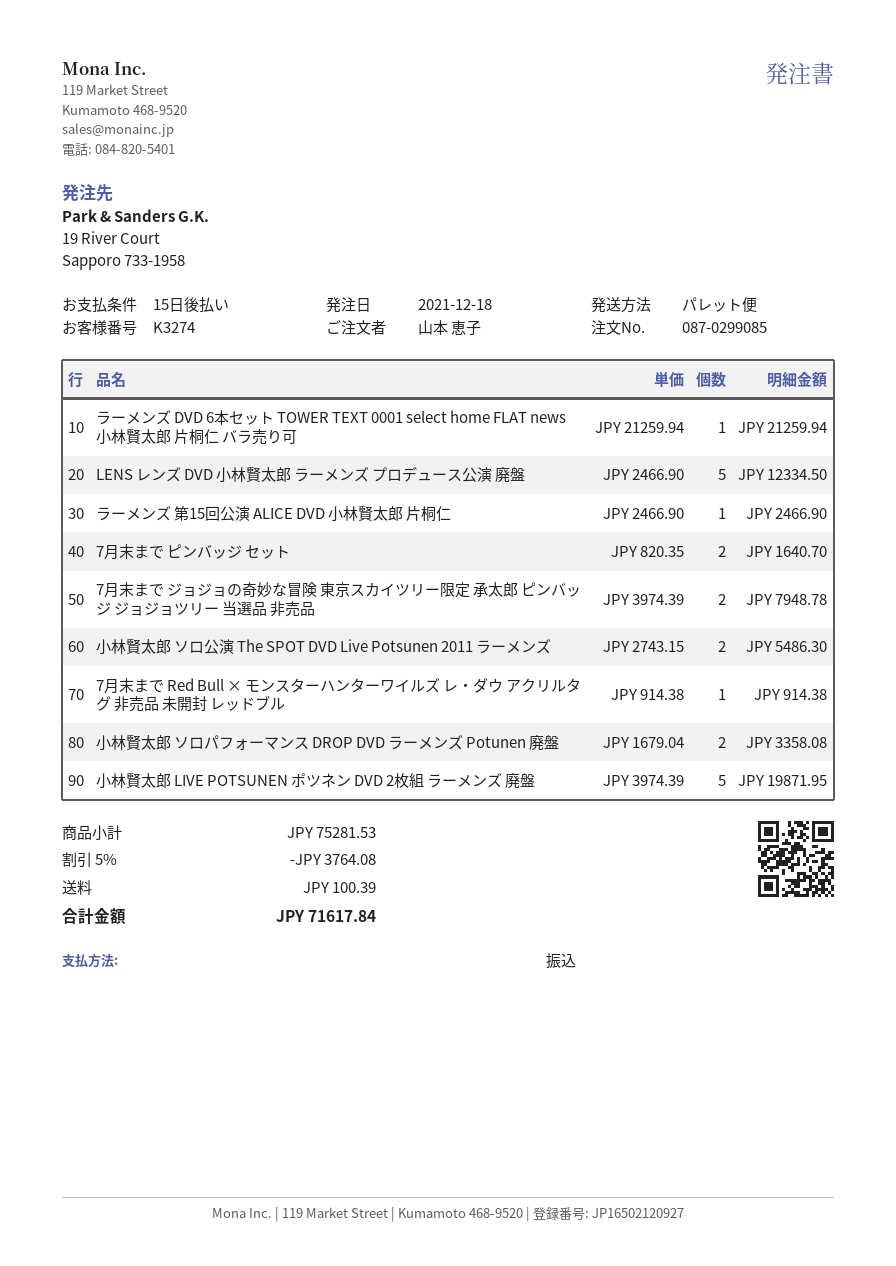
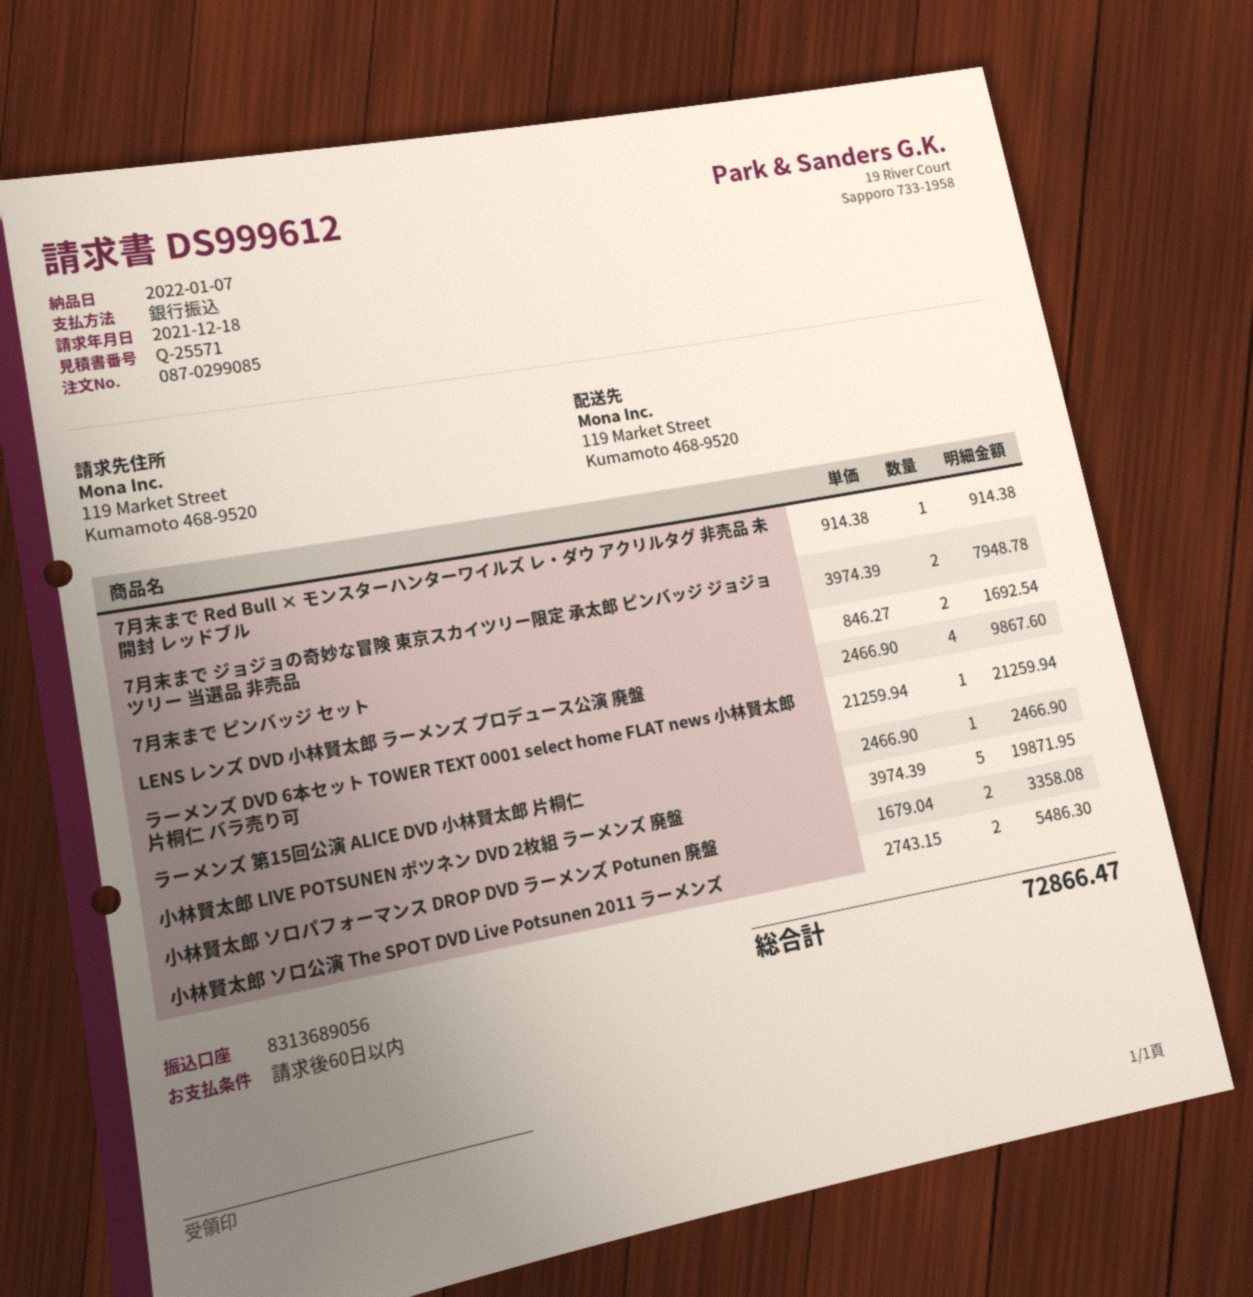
payment terms: 15 days -> 60 days
LENS レンズ DVD 小林賢太郎 ラーメンズ プロデュース公演 廃盤: 5 x 2466.90 = 12334.50 -> 4 x 2466.90 = 9867.60
7月末まで ピンバッジ セット: 2 x 820.35 = 1640.70 -> 2 x 846.27 = 1692.54
discount: 5% = 3764.08 -> none
shipping: 100.39 -> none
total: 71617.84 -> 72866.47

